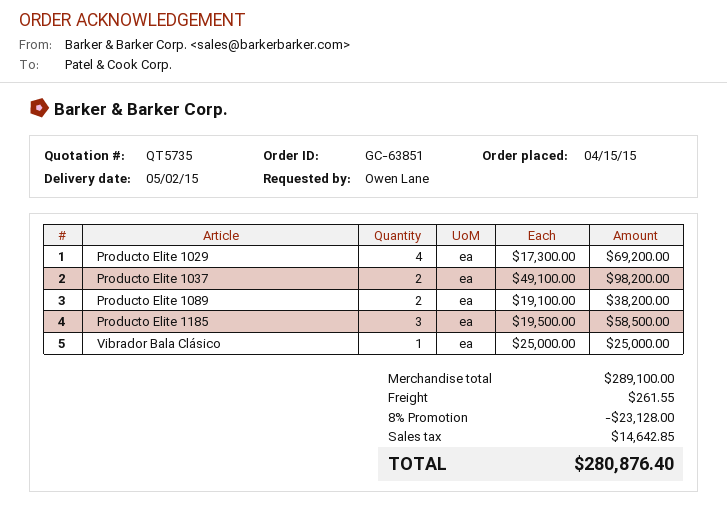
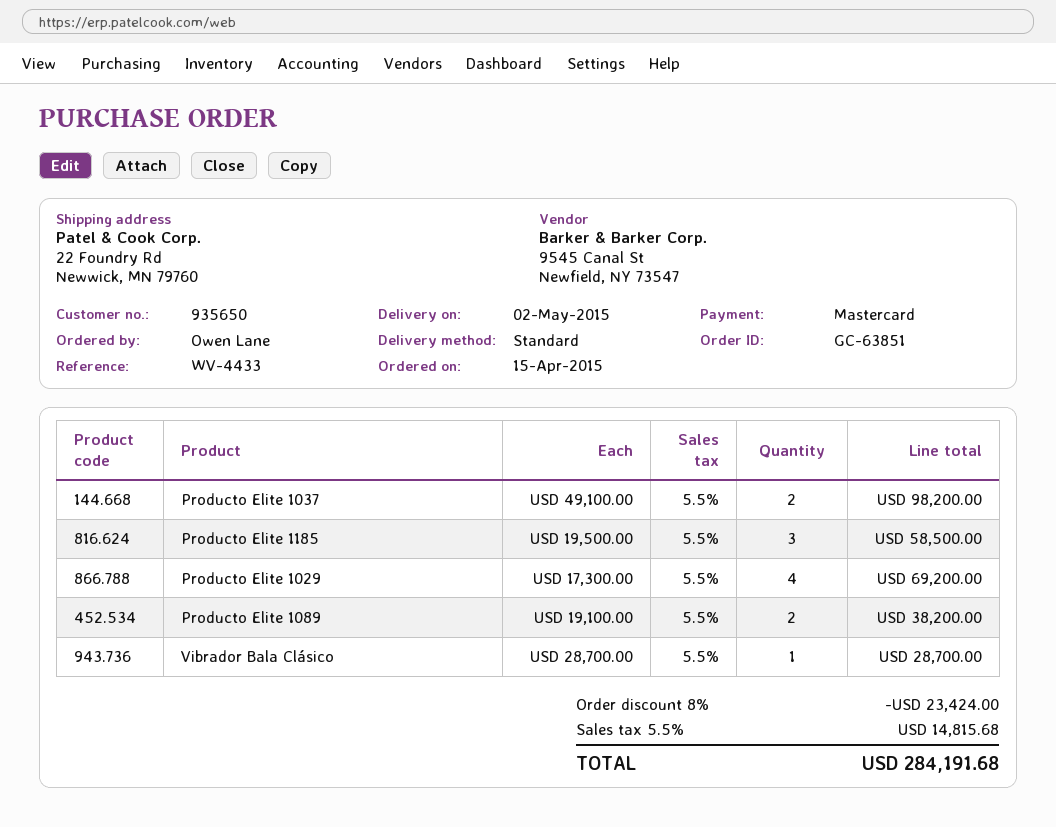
Vibrador Bala Clásico: 1 x 25000.00 = 25000.00 -> 1 x 28700.00 = 28700.00
discount: 8% = 23128.00 -> 8% = 23424.00
shipping: 261.55 -> none
tax: 14642.85 -> 14815.68
total: 280876.40 -> 284191.68

